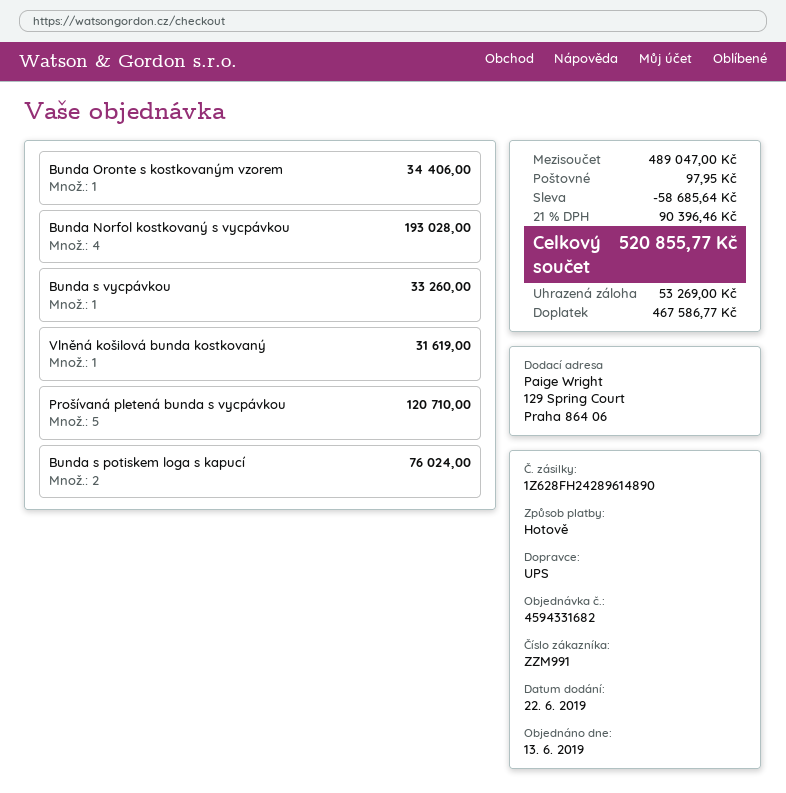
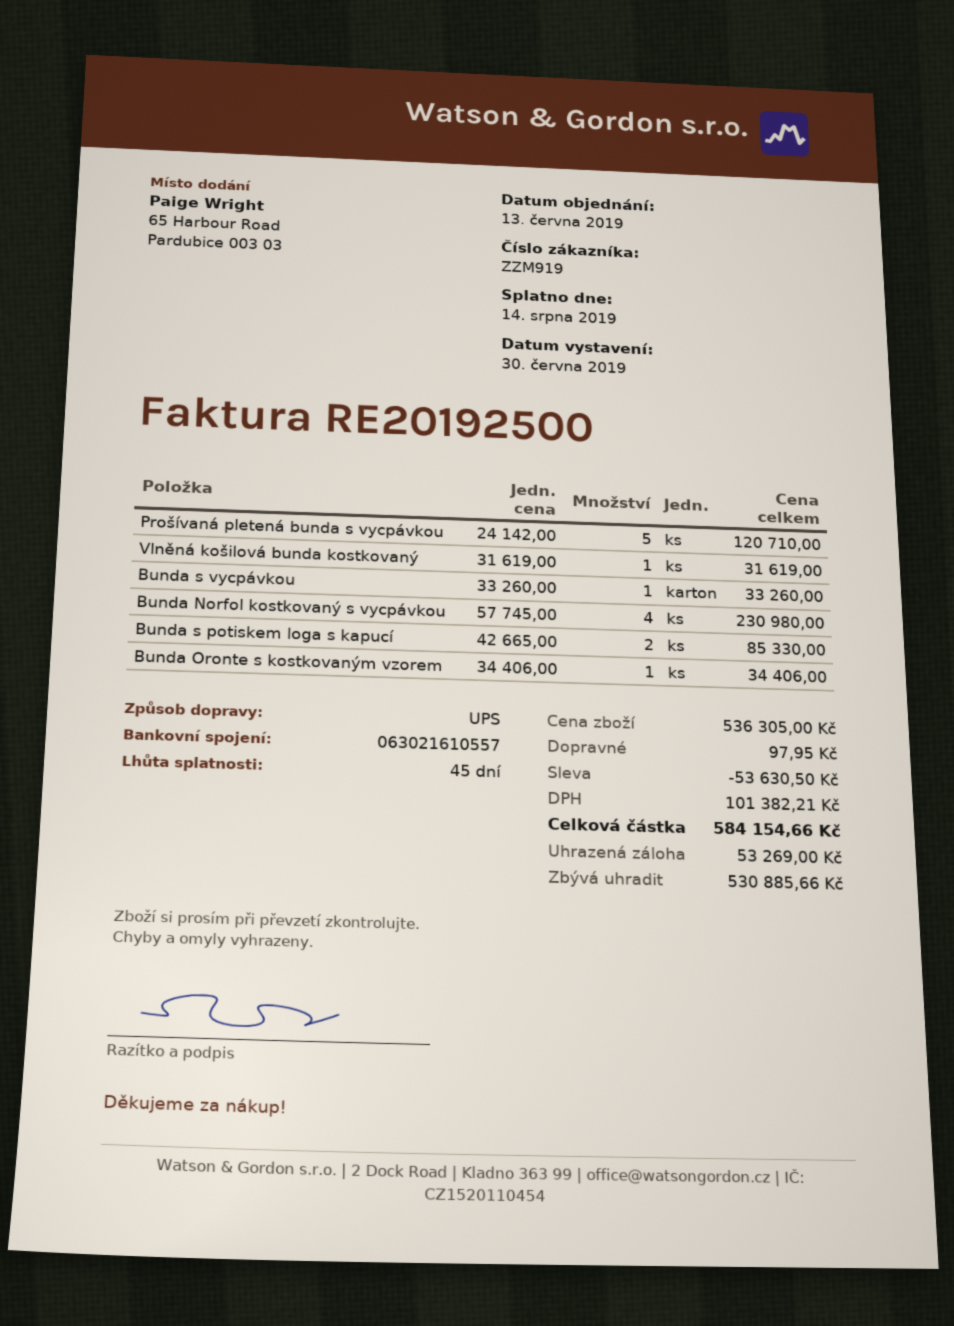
customer number: ZZM991 -> ZZM919
ship to: 129 Spring Court, Praha 864 06 -> 65 Harbour Road, Pardubice 003 03
Bunda Norfol kostkovaný s vycpávkou: 4 for 193028.00 -> 4 for 230980.00
Bunda s potiskem loga s kapucí: 2 for 76024.00 -> 2 for 85330.00
subtotal: 489047.00 -> 536305.00
discount: 58685.64 -> 53630.50
tax: 90396.46 -> 101382.21
total: 520855.77 -> 584154.66
balance: 467586.77 -> 530885.66

